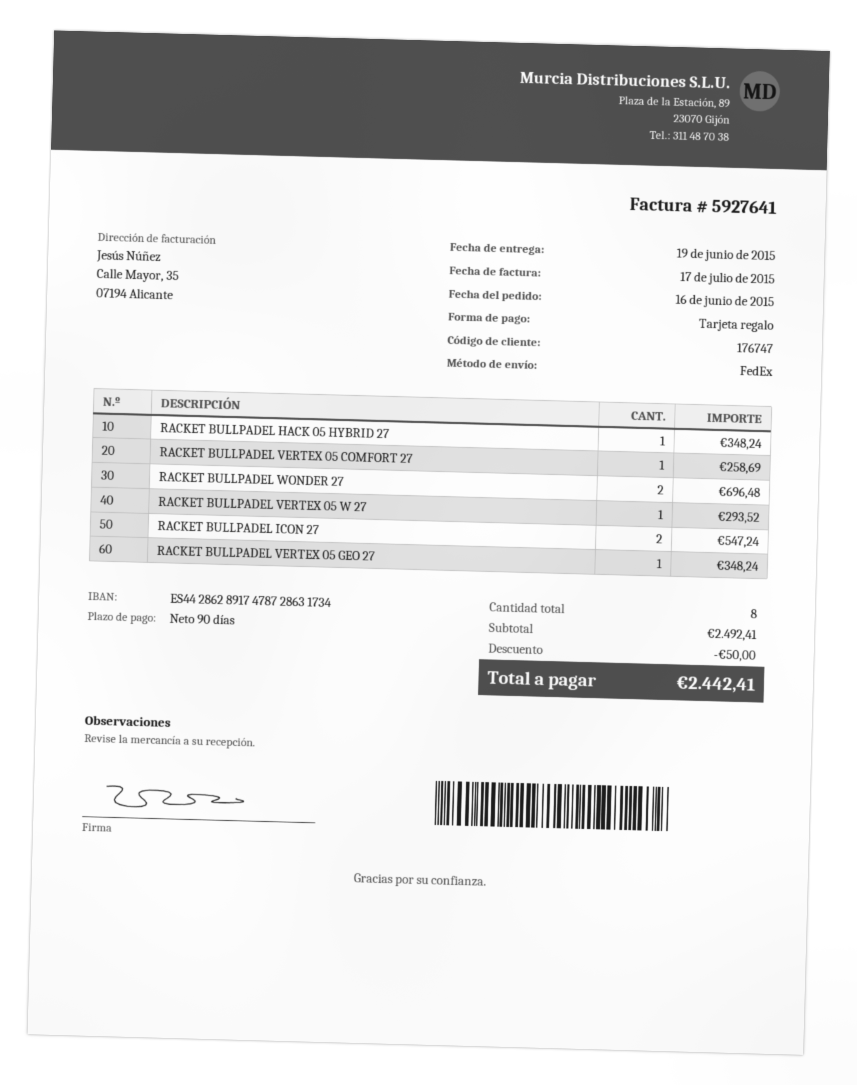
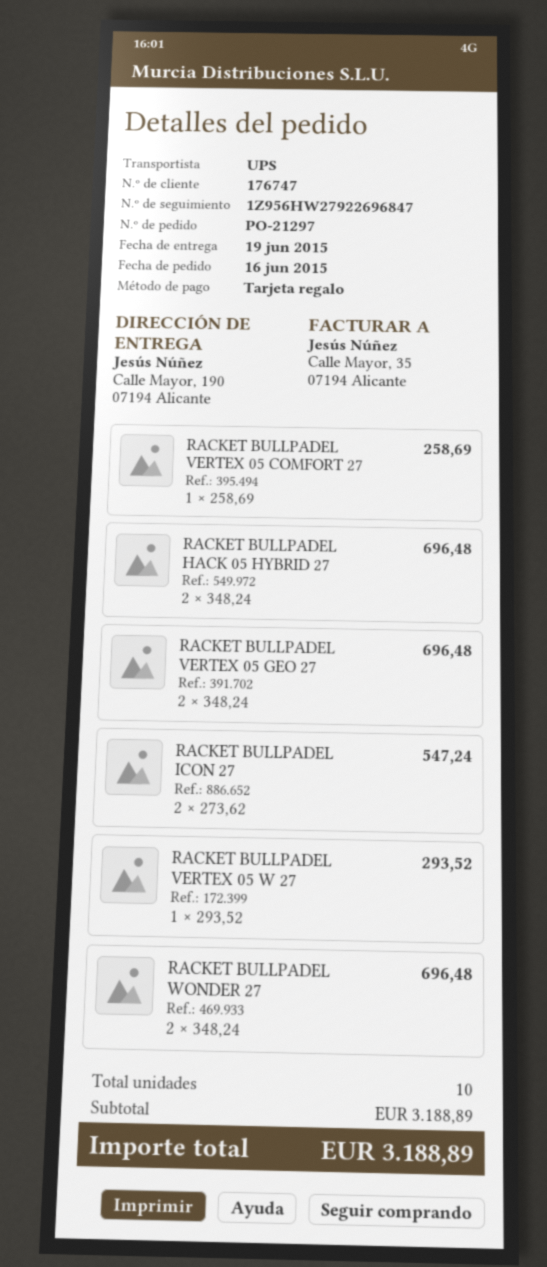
shipping method: FedEx -> UPS
RACKET BULLPADEL HACK 05 HYBRID 27: 1 for 348.24 -> 2 for 696.48
RACKET BULLPADEL VERTEX 05 GEO 27: 1 for 348.24 -> 2 for 696.48
total quantity: 8 -> 10
subtotal: 2492.41 -> 3188.89
discount: 50.00 -> none
total: 2442.41 -> 3188.89

